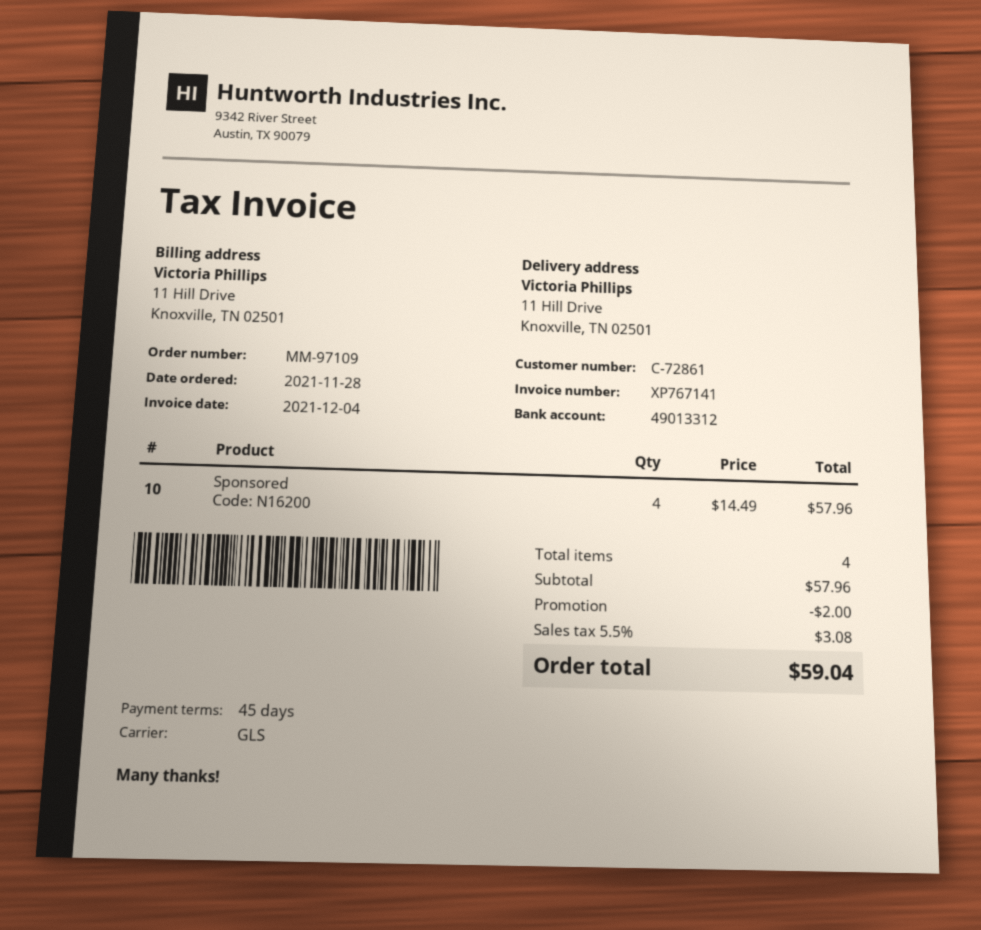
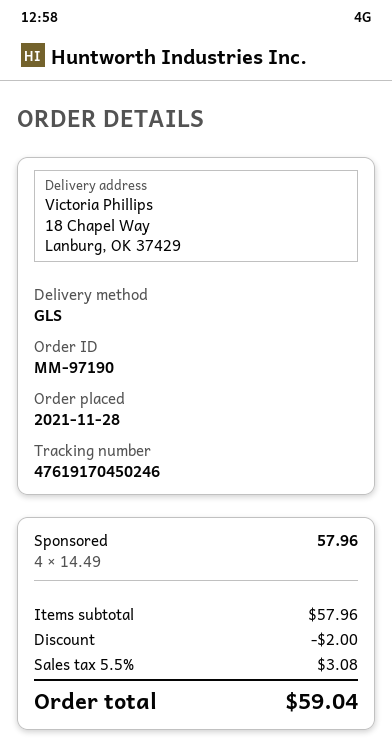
order number: MM-97109 -> MM-97190
ship to: 11 Hill Drive, Knoxville, TN 02501 -> 18 Chapel Way, Lanburg, OK 37429

